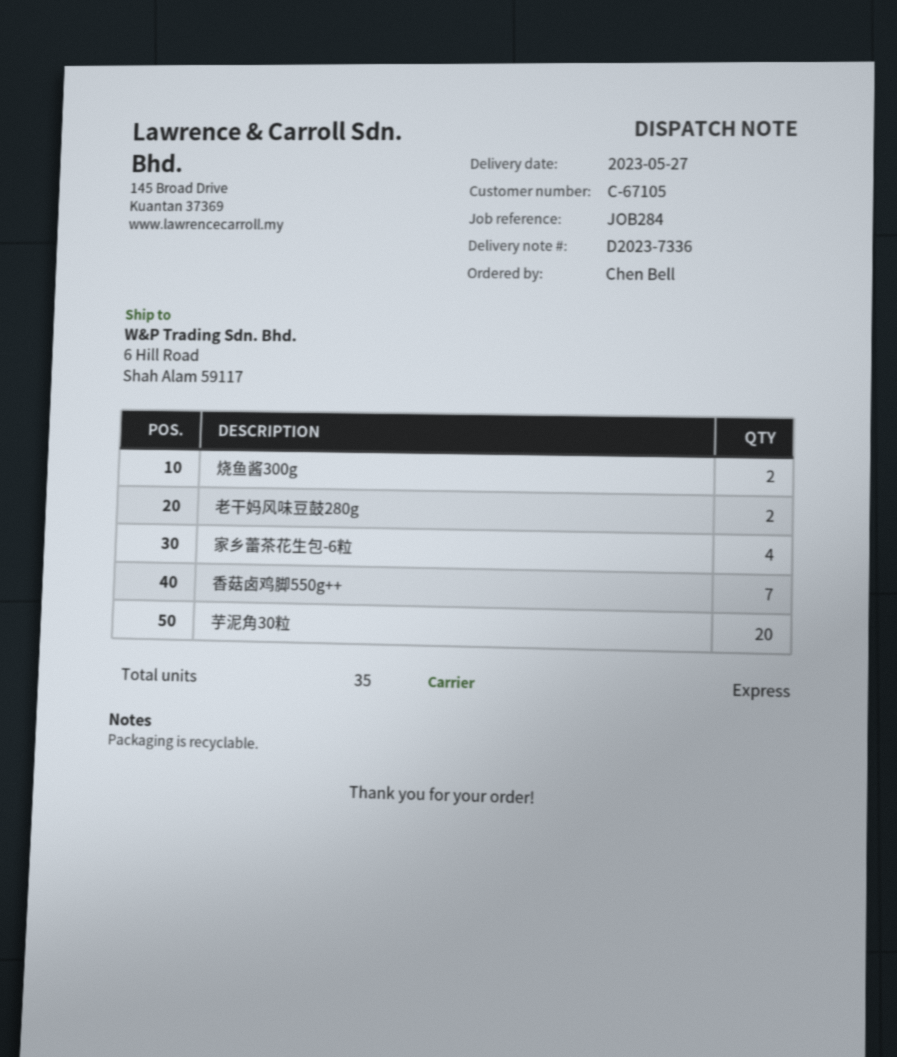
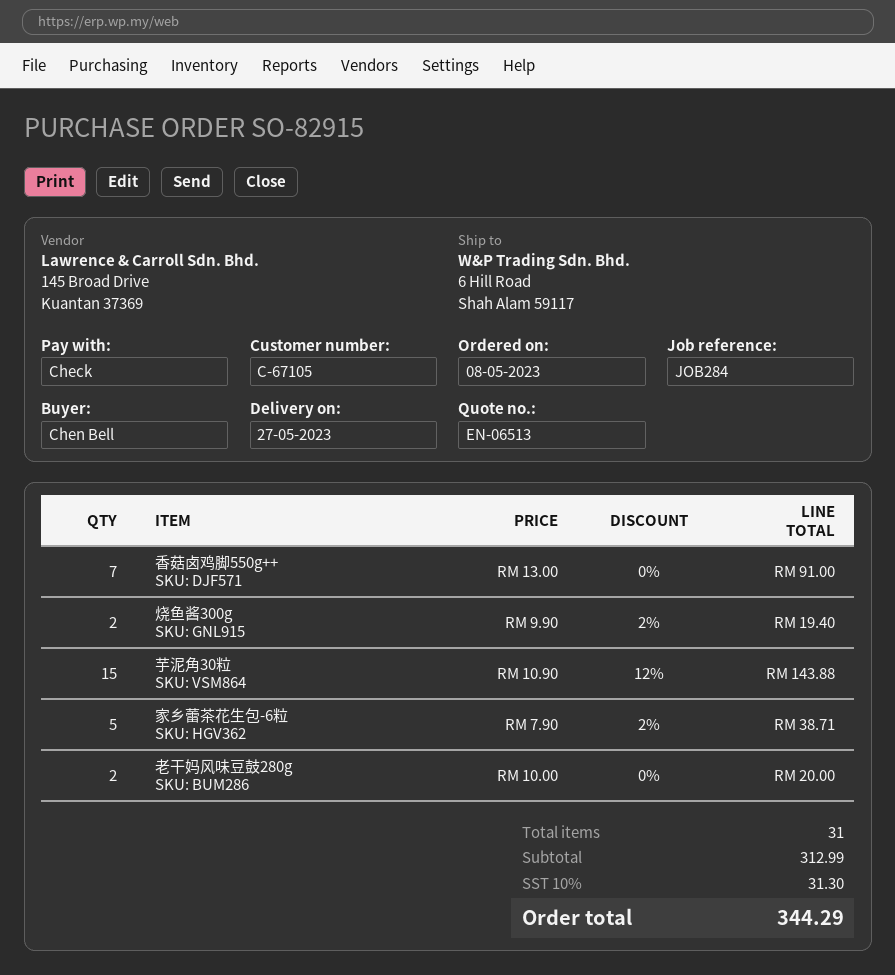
家乡蕾茶花生包-6粒: 4 -> 5
芋泥角30粒: 20 -> 15
total quantity: 35 -> 31

